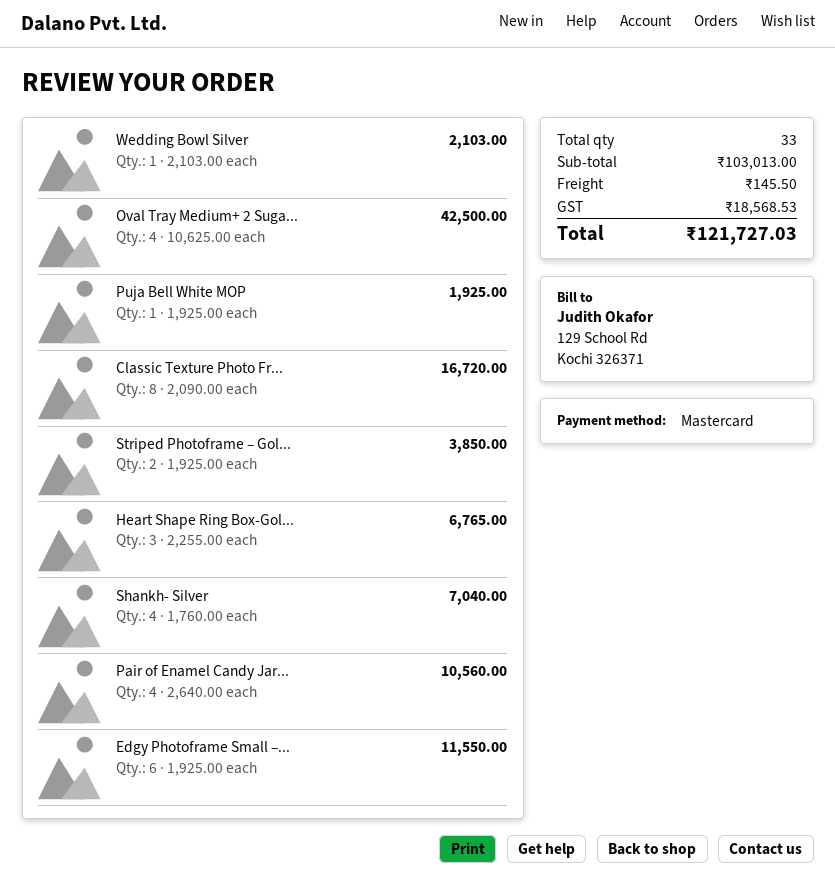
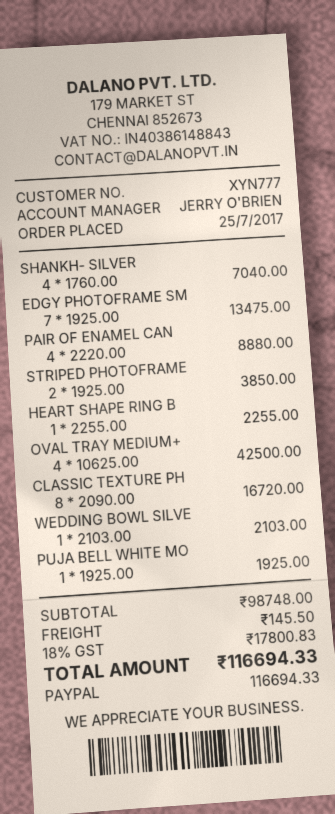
payment method: Mastercard -> PayPal
Heart Shape Ring Box-Gol...: 3 x 2255.00 = 6765.00 -> 1 x 2255.00 = 2255.00
Pair of Enamel Candy Jar...: 4 x 2640.00 = 10560.00 -> 4 x 2220.00 = 8880.00
Edgy Photoframe Small –...: 6 x 1925.00 = 11550.00 -> 7 x 1925.00 = 13475.00
subtotal: 103013.00 -> 98748.00
tax: 18568.53 -> 17800.83
total: 121727.03 -> 116694.33

